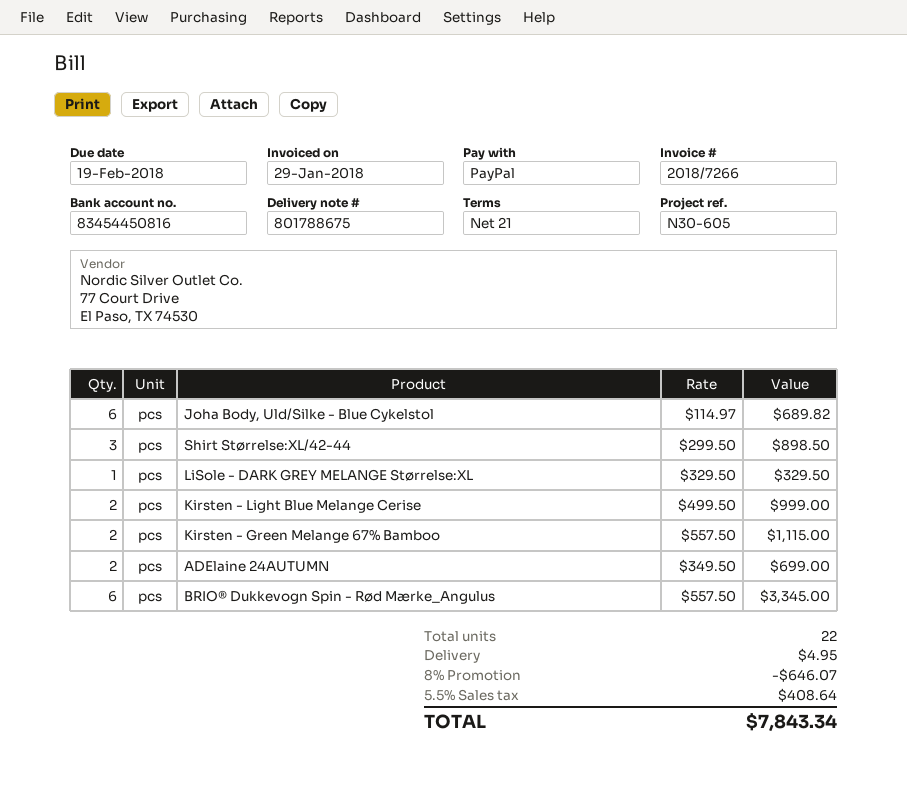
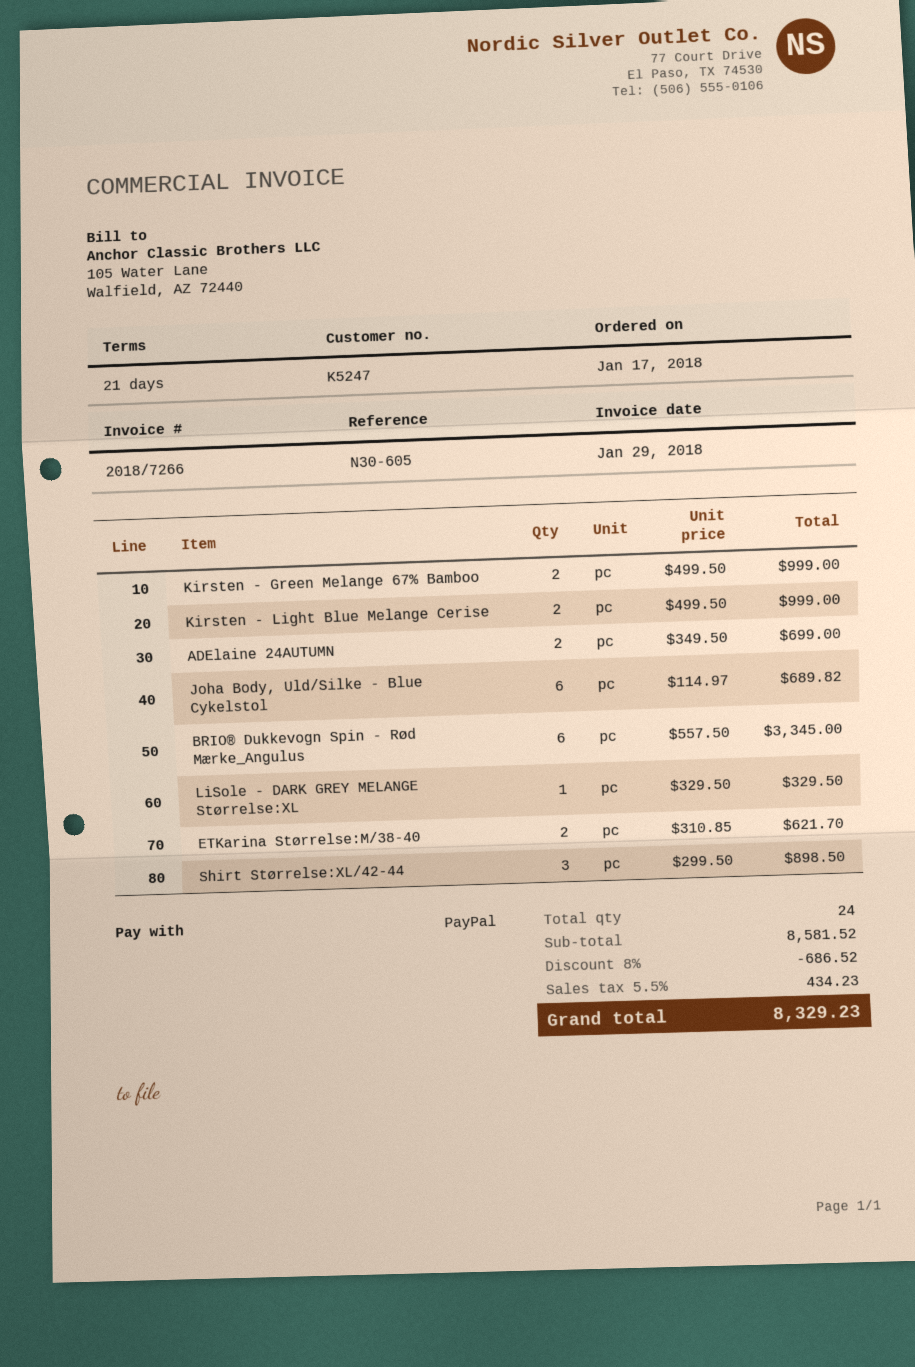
Kirsten - Green Melange 67% Bamboo: 2 x 557.50 = 1115.00 -> 2 x 499.50 = 999.00
ETKarina Størrelse:M/38-40: none -> 2 x 310.85 = 621.70
total quantity: 22 -> 24
discount: 8% = 646.07 -> 8% = 686.52
shipping: 4.95 -> none
tax: 5.5% = 408.64 -> 5.5% = 434.23
total: 7843.34 -> 8329.23

